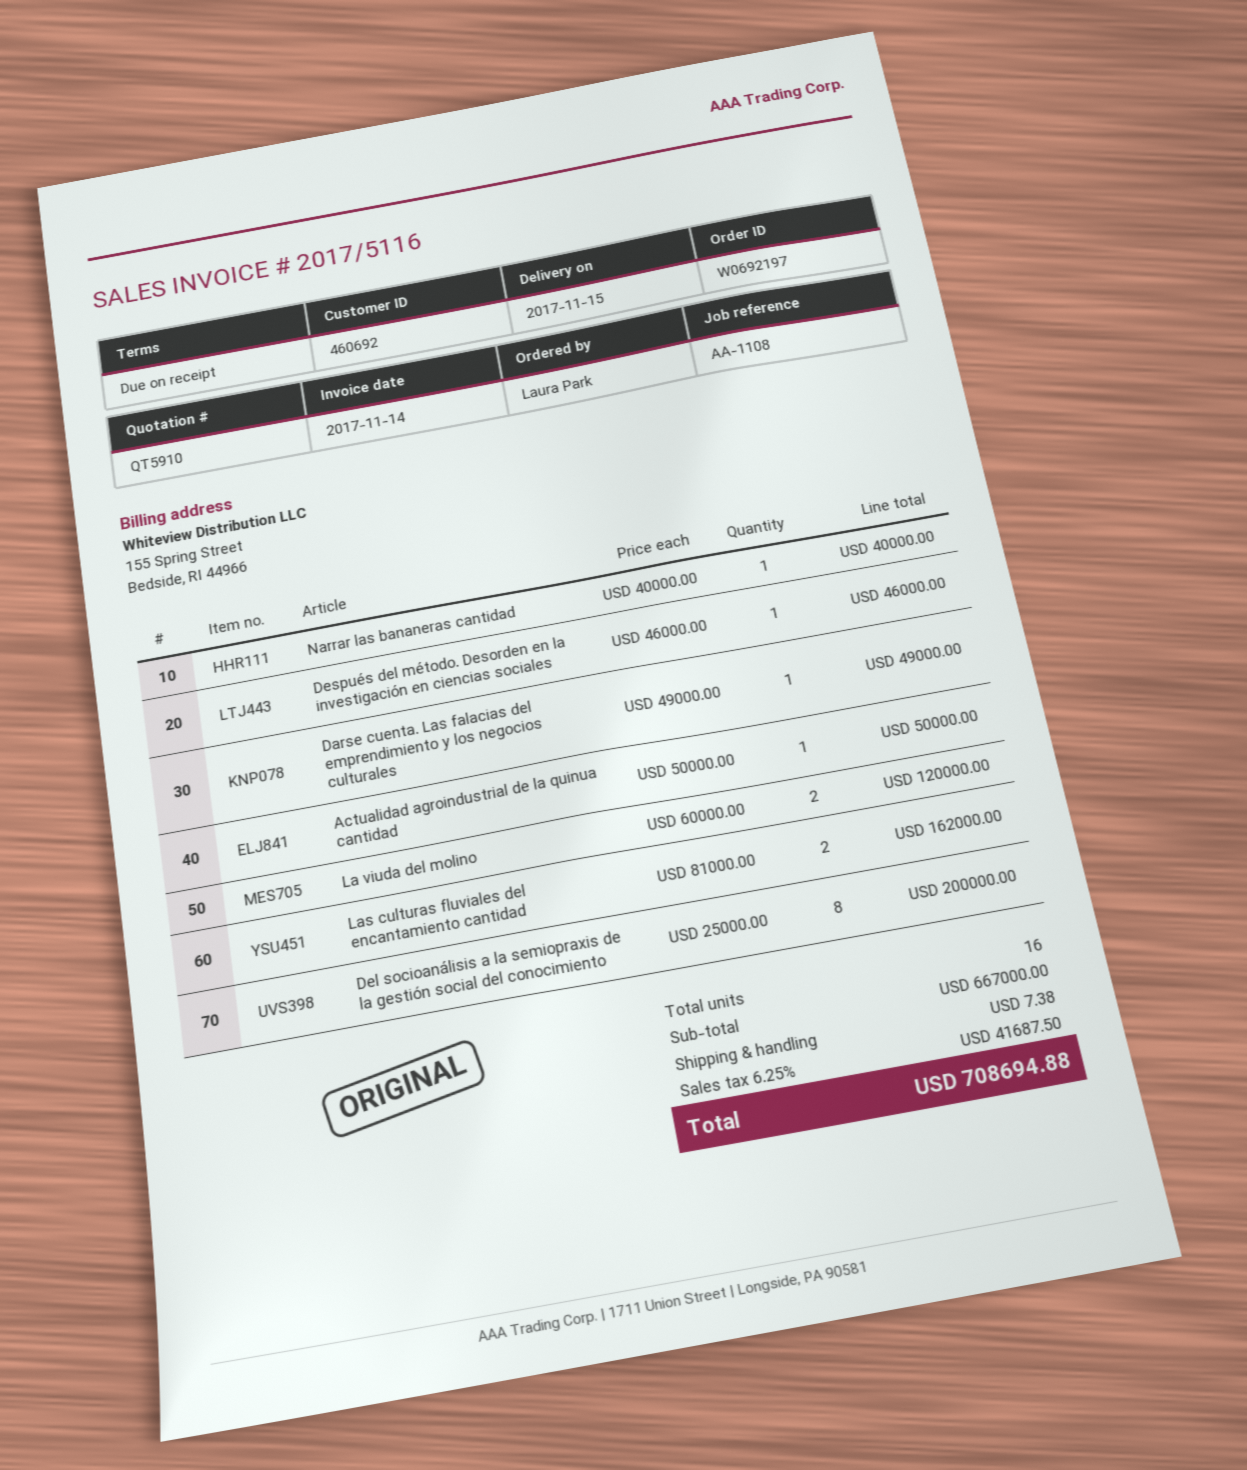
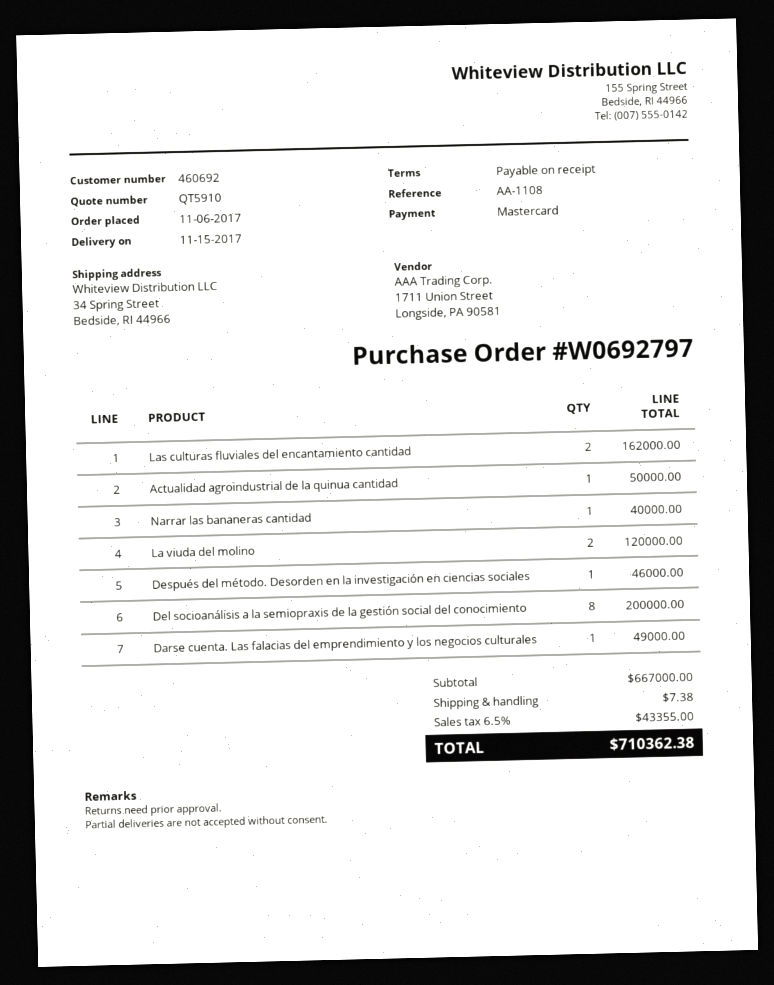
order number: W0692197 -> W0692797
tax: 6.25% = 41687.50 -> 6.5% = 43355.00
total: 708694.88 -> 710362.38

